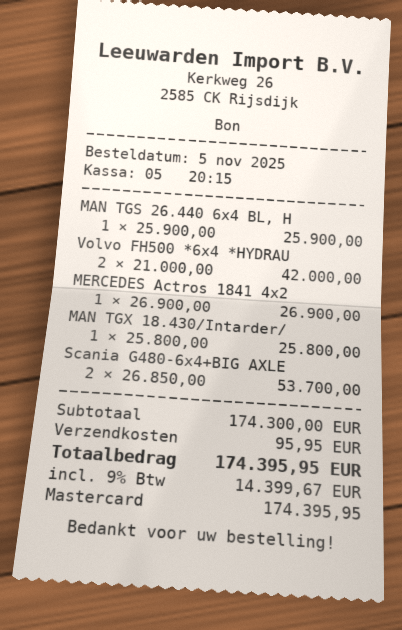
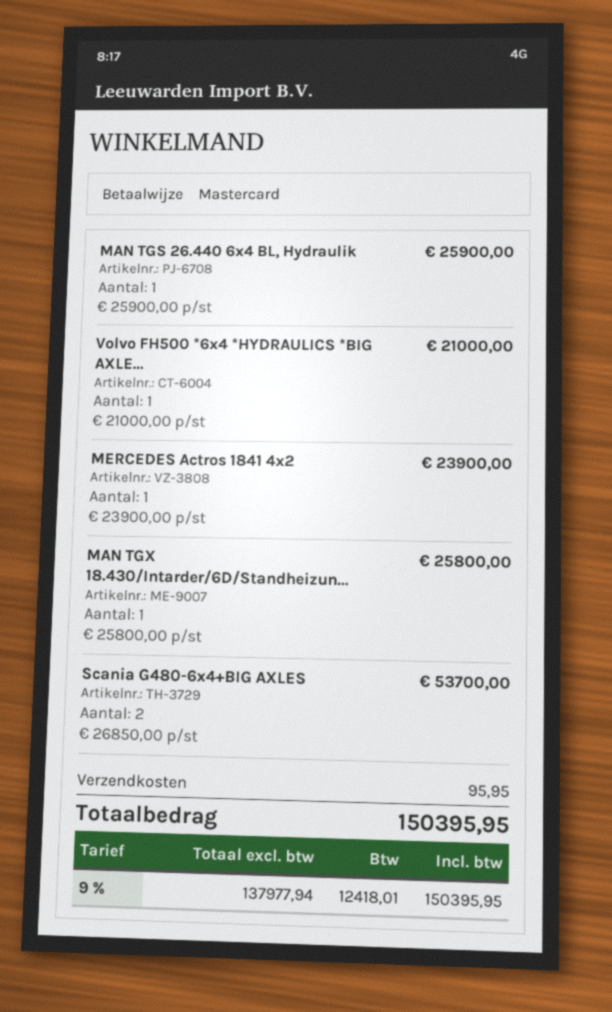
Volvo FH500 *6x4 *HYDRAU: 2 x 21000.00 = 42000.00 -> 1 x 21000.00 = 21000.00
MERCEDES Actros 1841 4x2: 1 x 26900.00 = 26900.00 -> 1 x 23900.00 = 23900.00
tax: 9% = 14399.67 -> 9% = 12418.01
total: 174395.95 -> 150395.95

